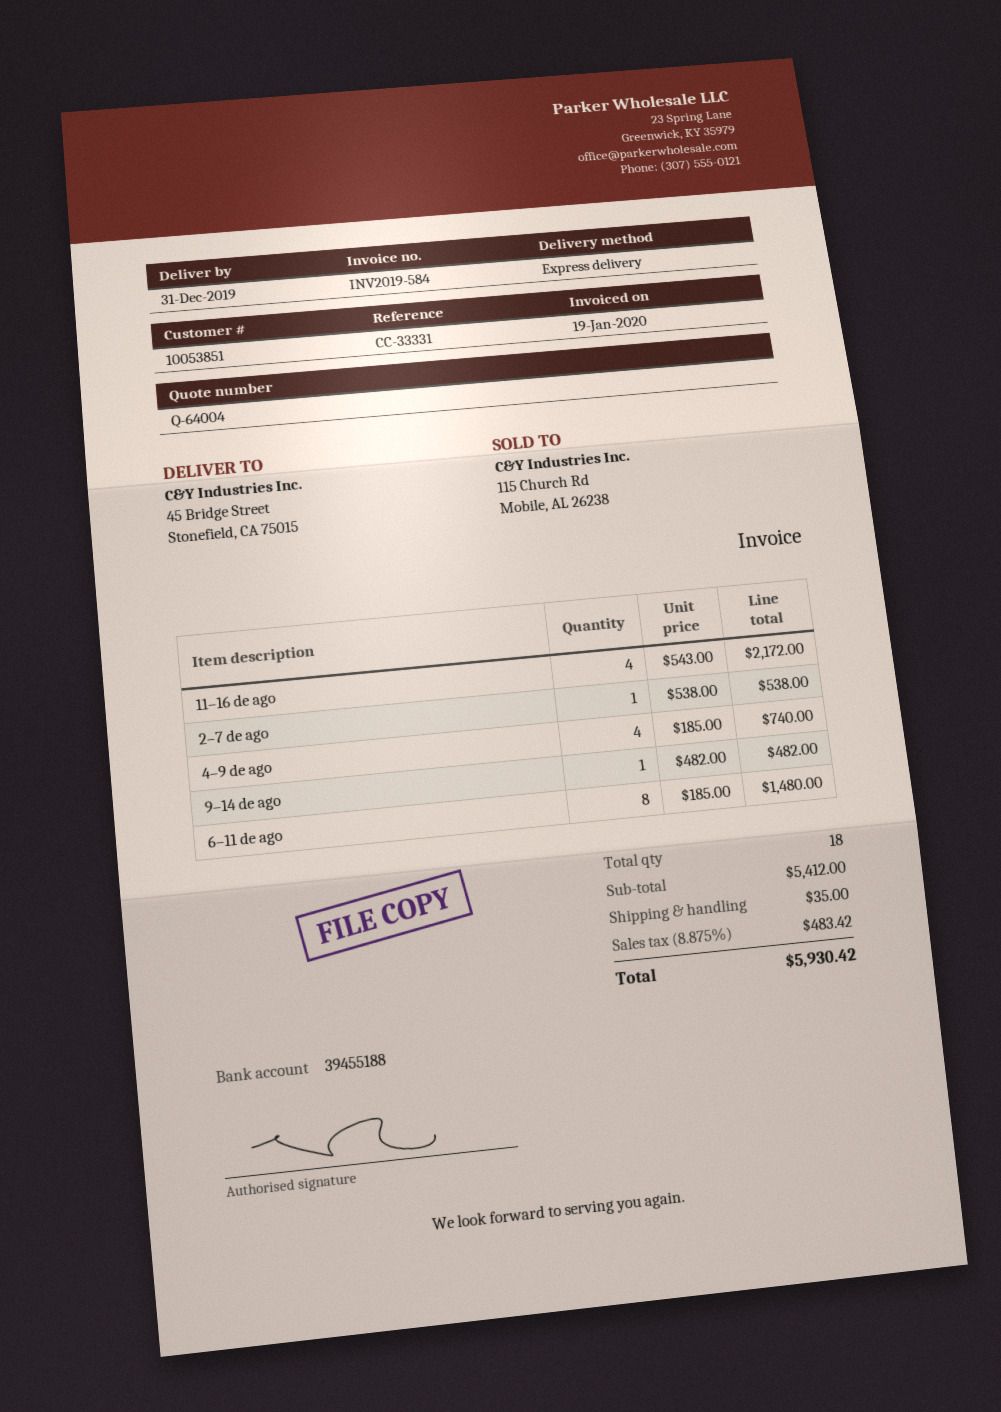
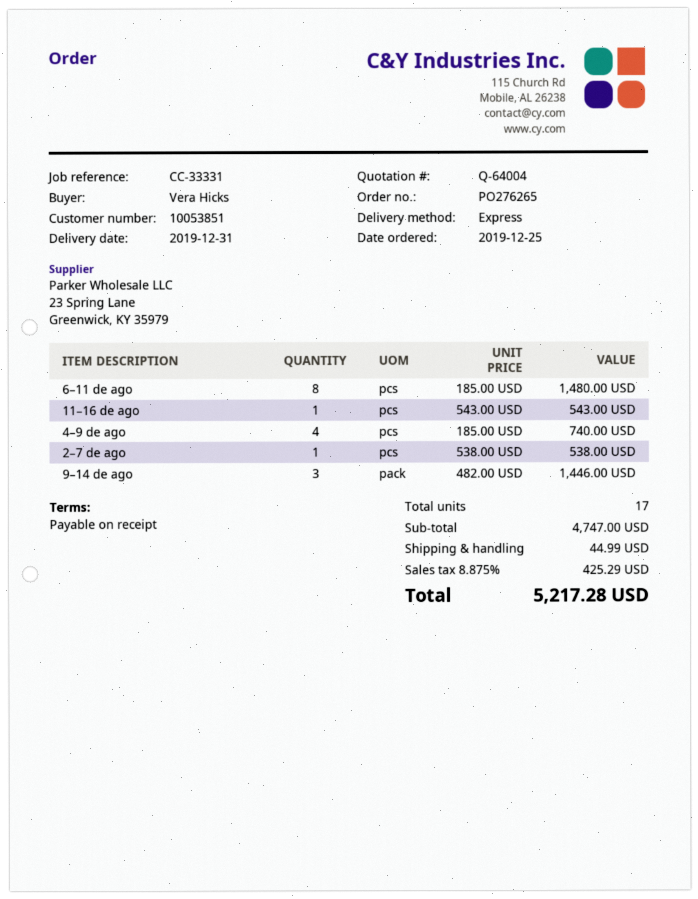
11–16 de ago: 4 x 543.00 = 2172.00 -> 1 x 543.00 = 543.00
9–14 de ago: 1 x 482.00 = 482.00 -> 3 x 482.00 = 1446.00
total quantity: 18 -> 17
subtotal: 5412.00 -> 4747.00
shipping: 35.00 -> 44.99
tax: 8.875% = 483.42 -> 8.875% = 425.29
total: 5930.42 -> 5217.28

